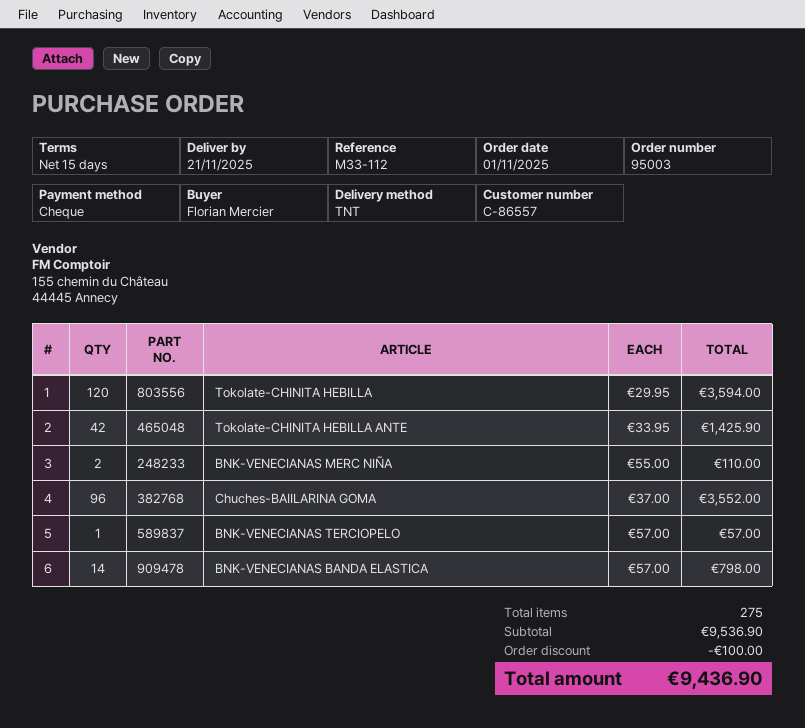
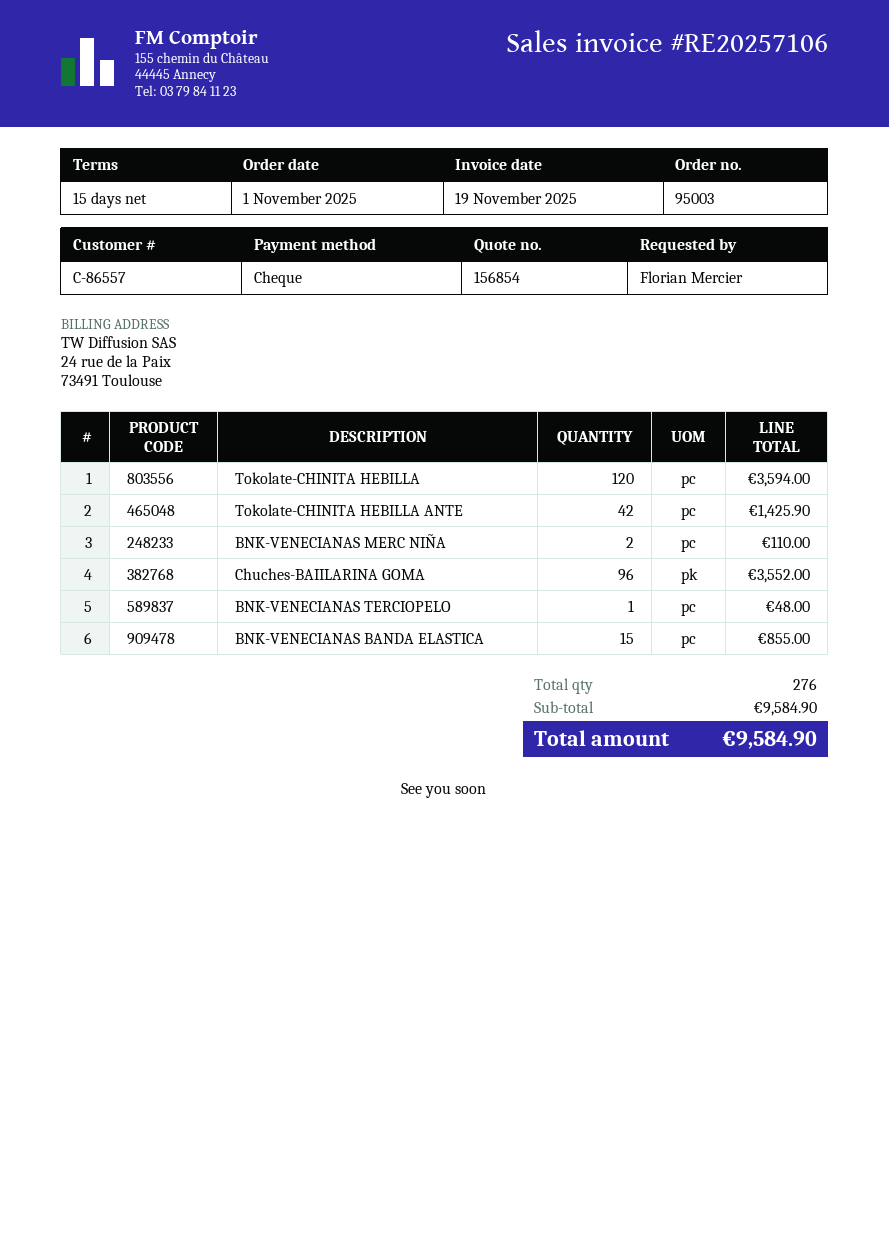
BNK-VENECIANAS TERCIOPELO: 1 for 57.00 -> 1 for 48.00
BNK-VENECIANAS BANDA ELASTICA: 14 for 798.00 -> 15 for 855.00
total quantity: 275 -> 276
subtotal: 9536.90 -> 9584.90
discount: 100.00 -> none
total: 9436.90 -> 9584.90

